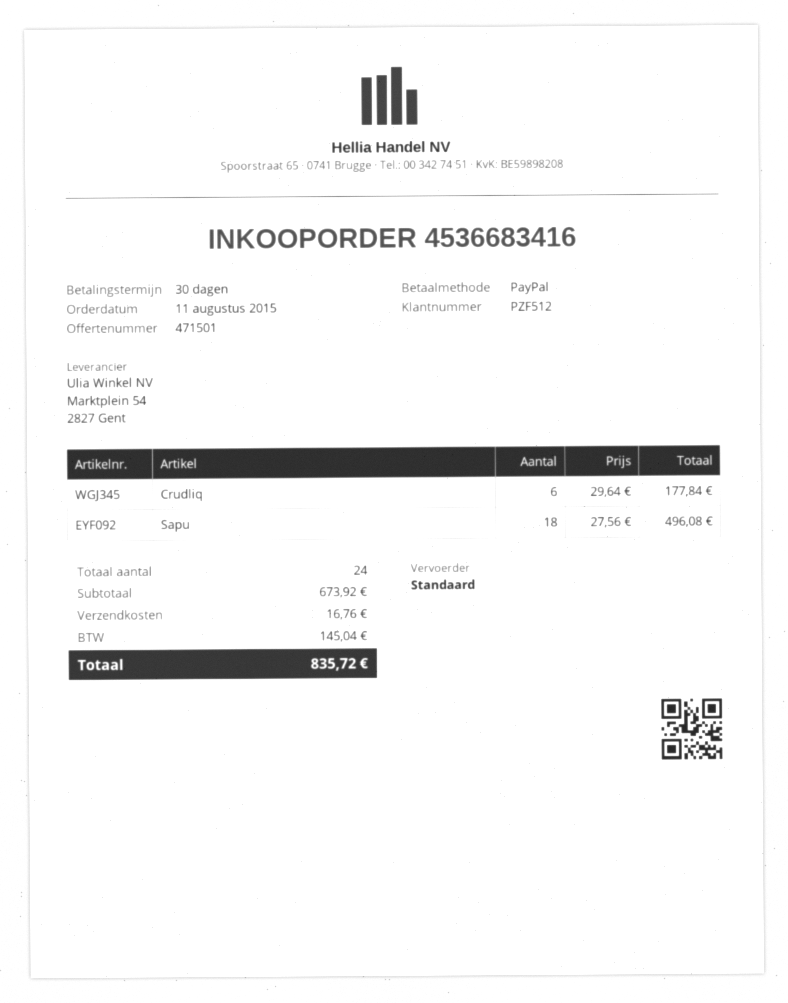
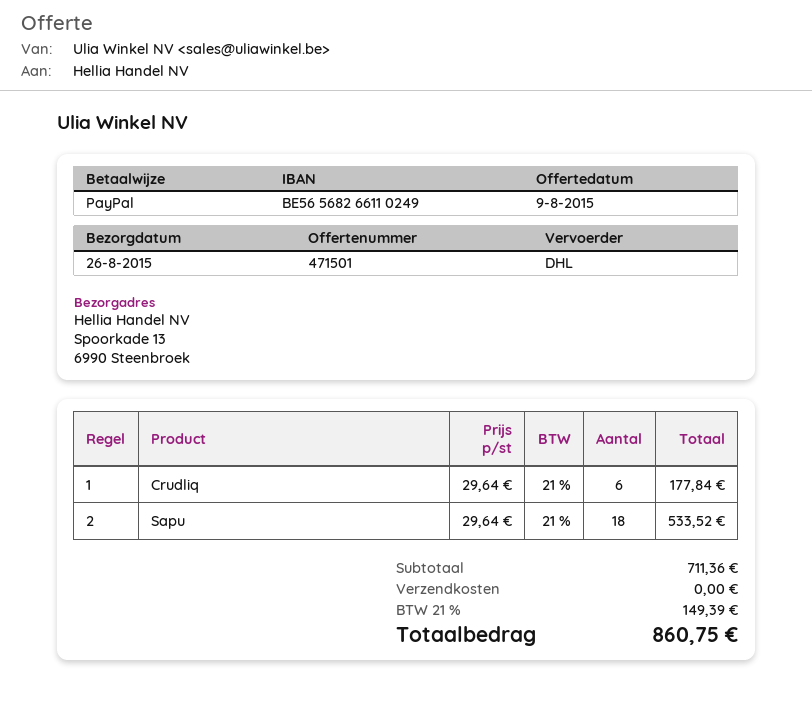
shipping method: standard -> DHL
Sapu: 18 x 27.56 = 496.08 -> 18 x 29.64 = 533.52
subtotal: 673.92 -> 711.36
shipping: 16.76 -> 0.00
tax: 145.04 -> 149.39
total: 835.72 -> 860.75

